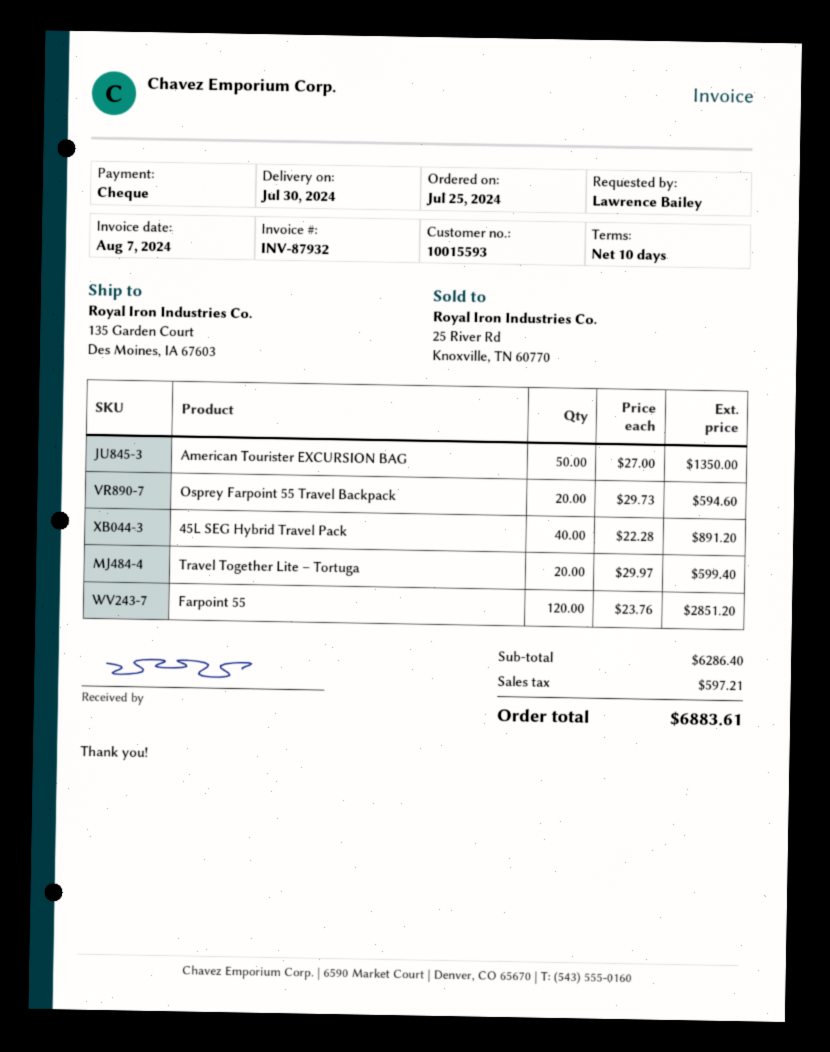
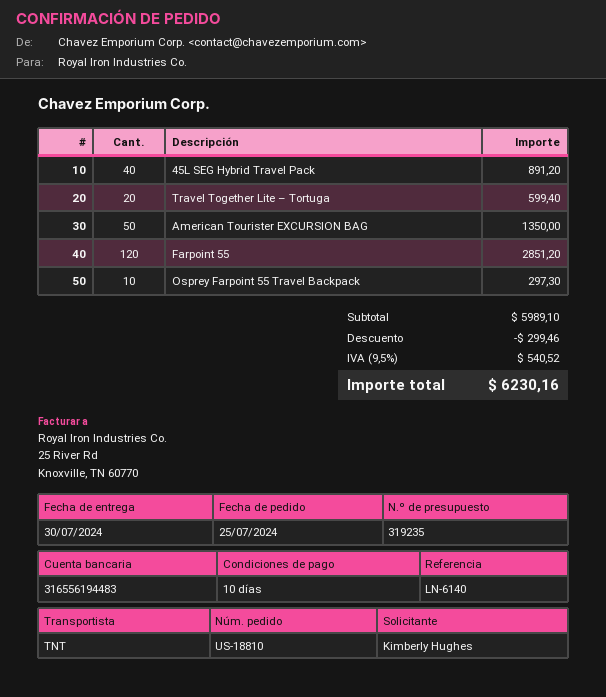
ordered by: Lawrence Bailey -> Kimberly Hughes
Osprey Farpoint 55 Travel Backpack: 20 for 594.60 -> 10 for 297.30
subtotal: 6286.40 -> 5989.10
discount: none -> 299.46
tax: 597.21 -> 540.52
total: 6883.61 -> 6230.16

